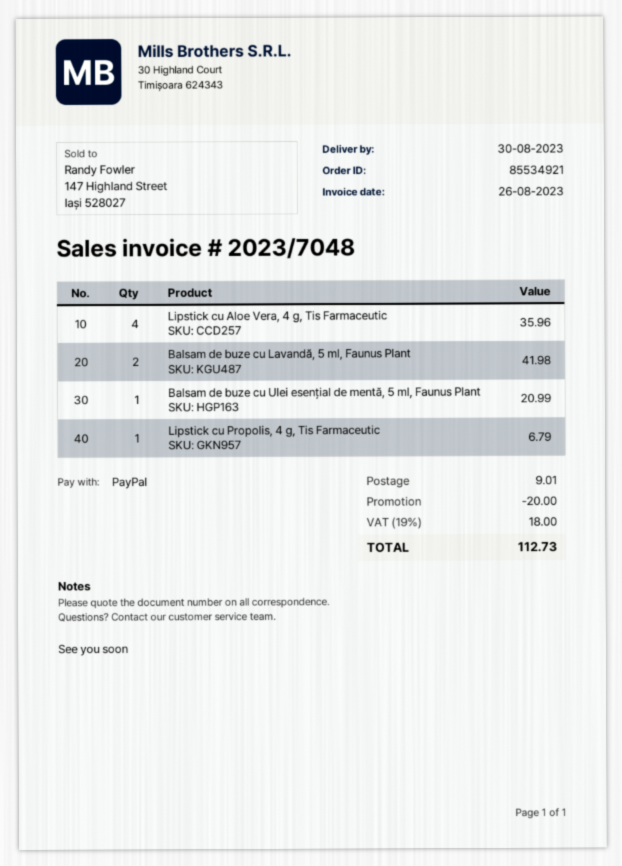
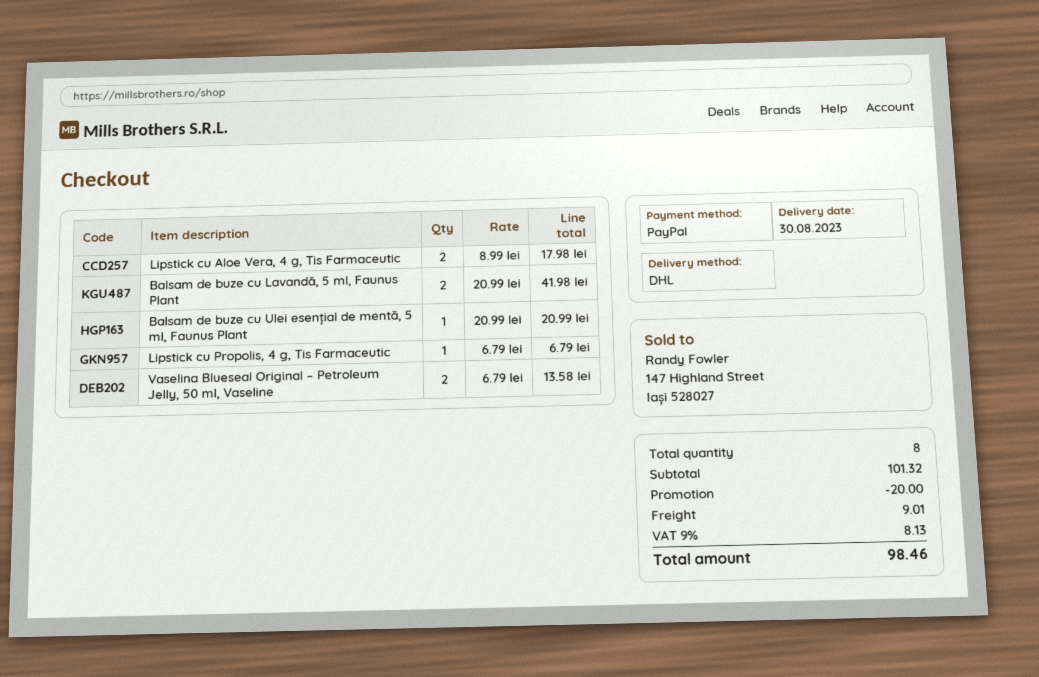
Lipstick cu Aloe Vera, 4 g, Tis Farmaceutic: 4 for 35.96 -> 2 for 17.98
Vaselina Blueseal Original – Petroleum Jelly, 50 ml, Vaseline: none -> 2 for 13.58
tax: 19% = 18.00 -> 9% = 8.13
total: 112.73 -> 98.46

